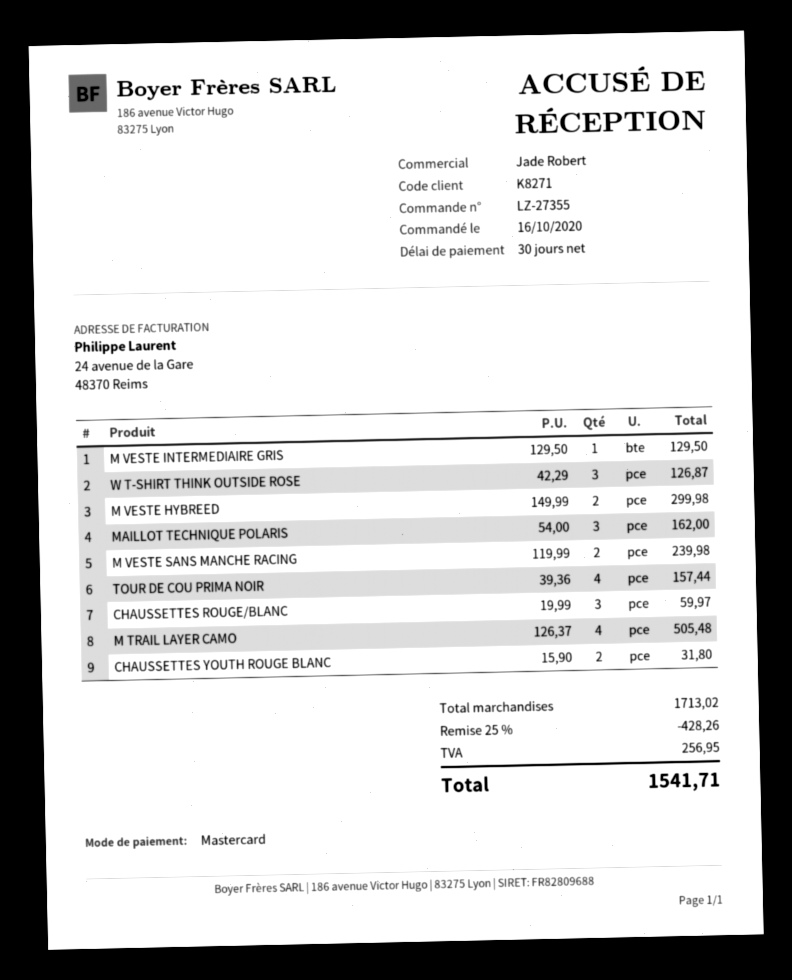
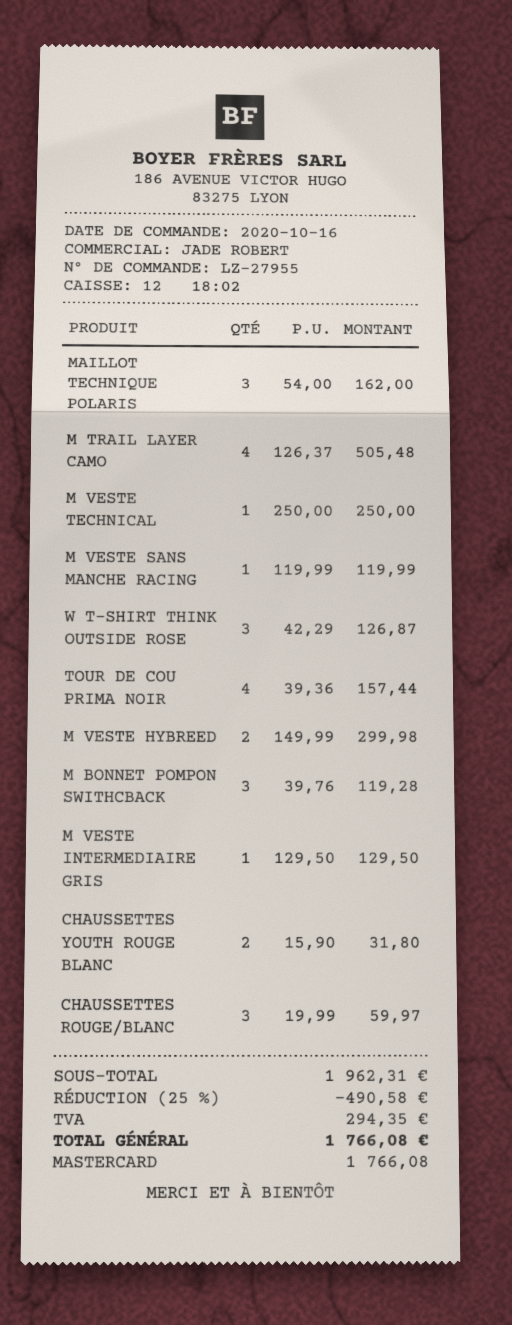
order number: LZ-27355 -> LZ-27955
M VESTE SANS MANCHE RACING: 2 x 119.99 = 239.98 -> 1 x 119.99 = 119.99
M VESTE TECHNICAL: none -> 1 x 250.00 = 250.00
M BONNET POMPON SWITHCBACK: none -> 3 x 39.76 = 119.28
subtotal: 1713.02 -> 1962.31
discount: 25% = 428.26 -> 25% = 490.58
tax: 256.95 -> 294.35
total: 1541.71 -> 1766.08

